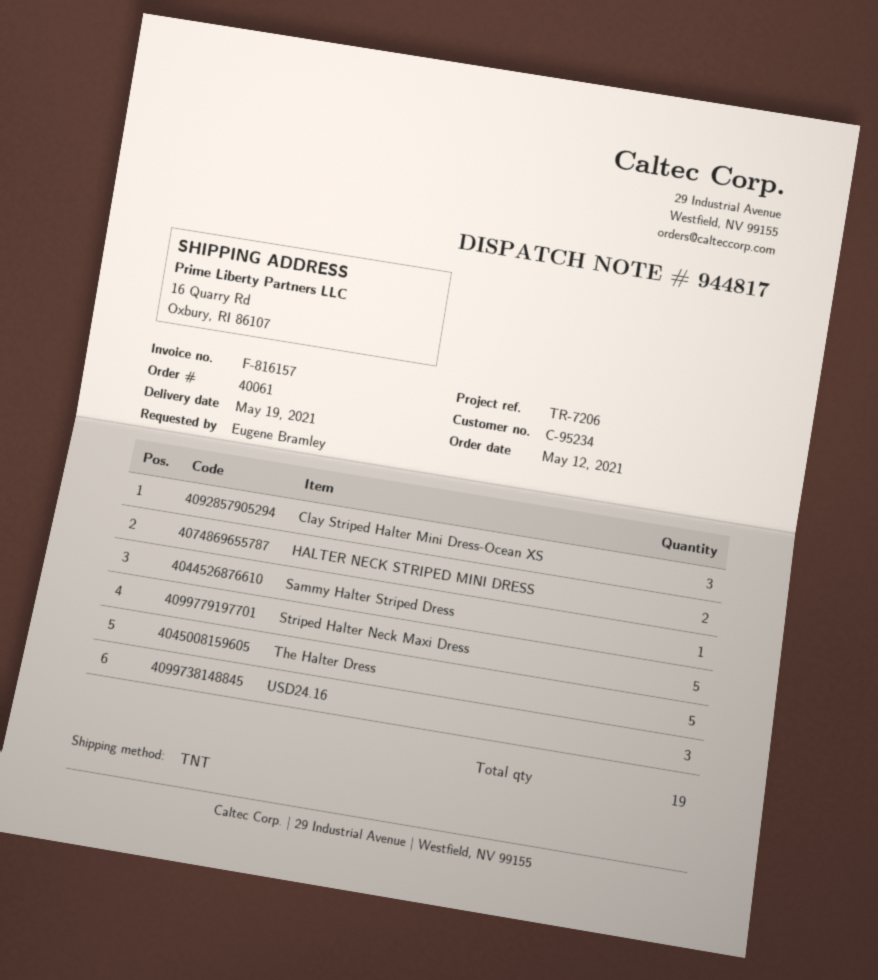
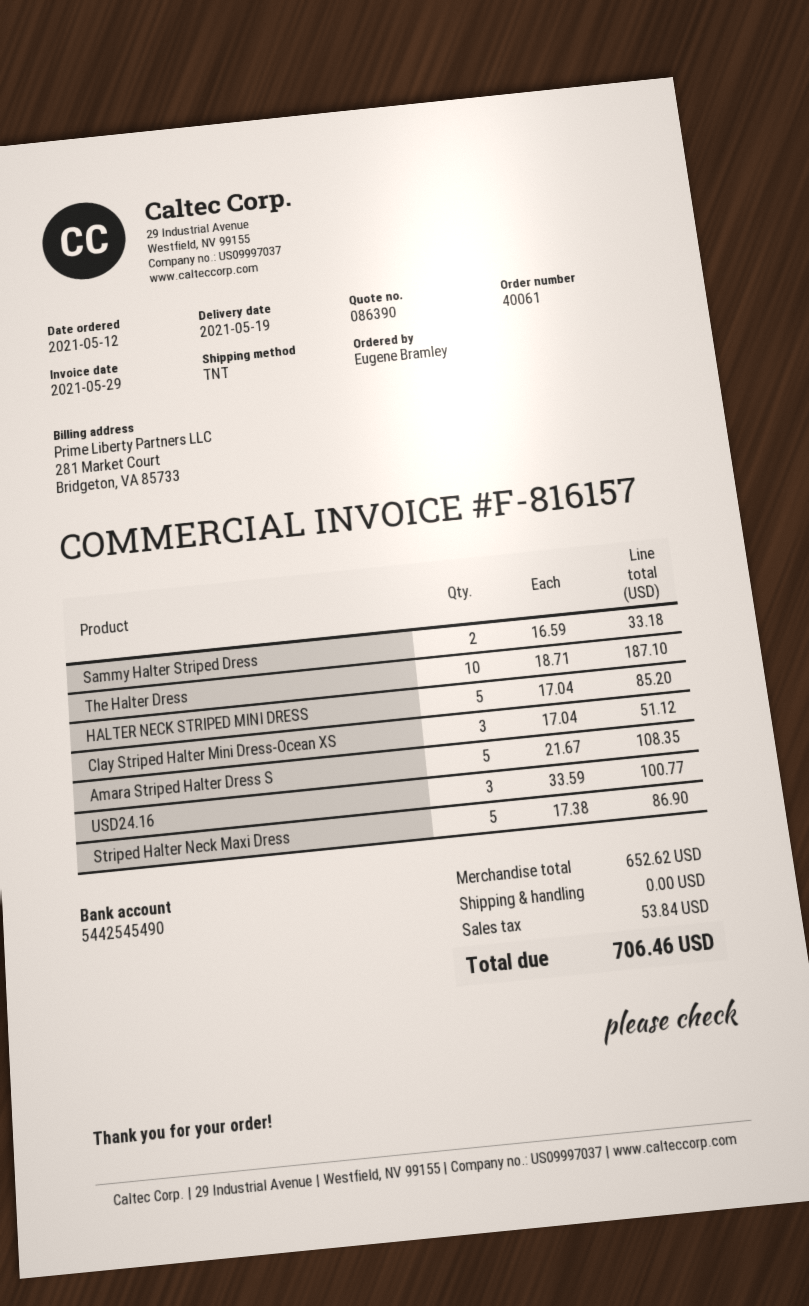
HALTER NECK STRIPED MINI DRESS: 2 -> 5
Sammy Halter Striped Dress: 1 -> 2
The Halter Dress: 5 -> 10
Amara Striped Halter Dress S: none -> 5

